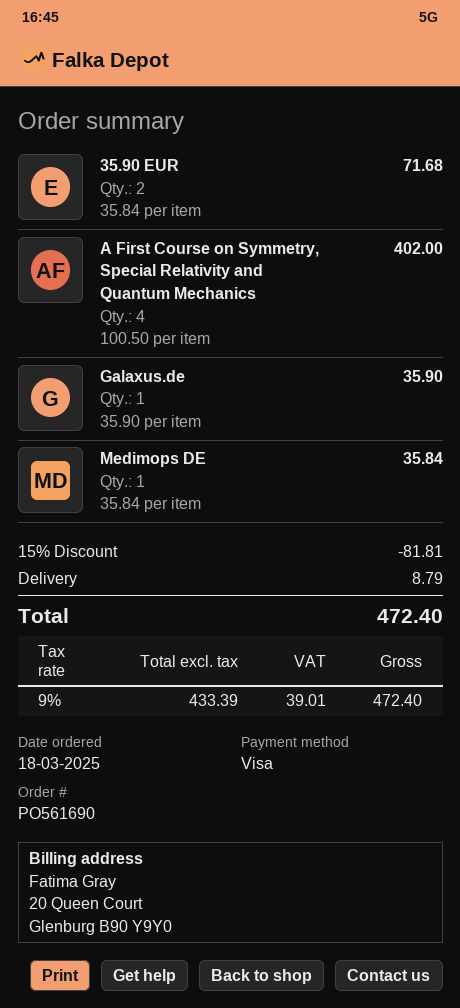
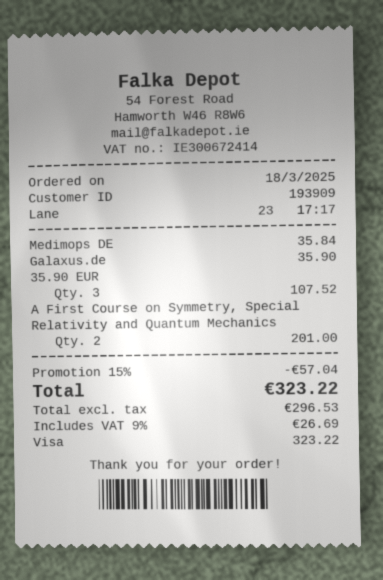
35.90 EUR: 2 for 71.68 -> 3 for 107.52
A First Course on Symmetry, Special Relativity and Quantum Mechanics: 4 for 402.00 -> 2 for 201.00
discount: 15% = 81.81 -> 15% = 57.04
shipping: 8.79 -> none
net: 433.39 -> 296.53
tax: 9% = 39.01 -> 9% = 26.69
total: 472.40 -> 323.22

